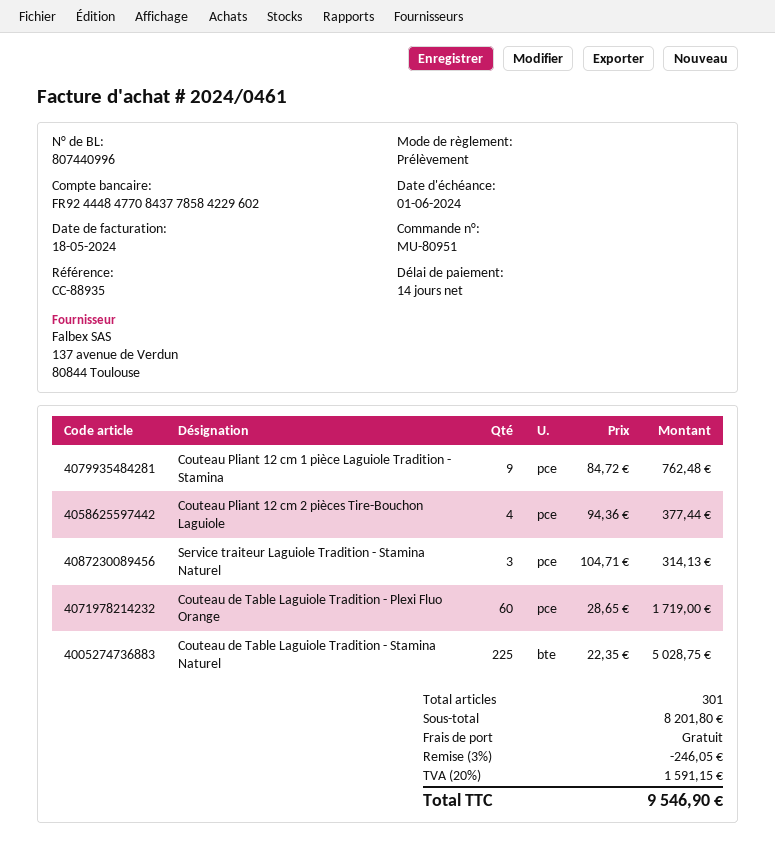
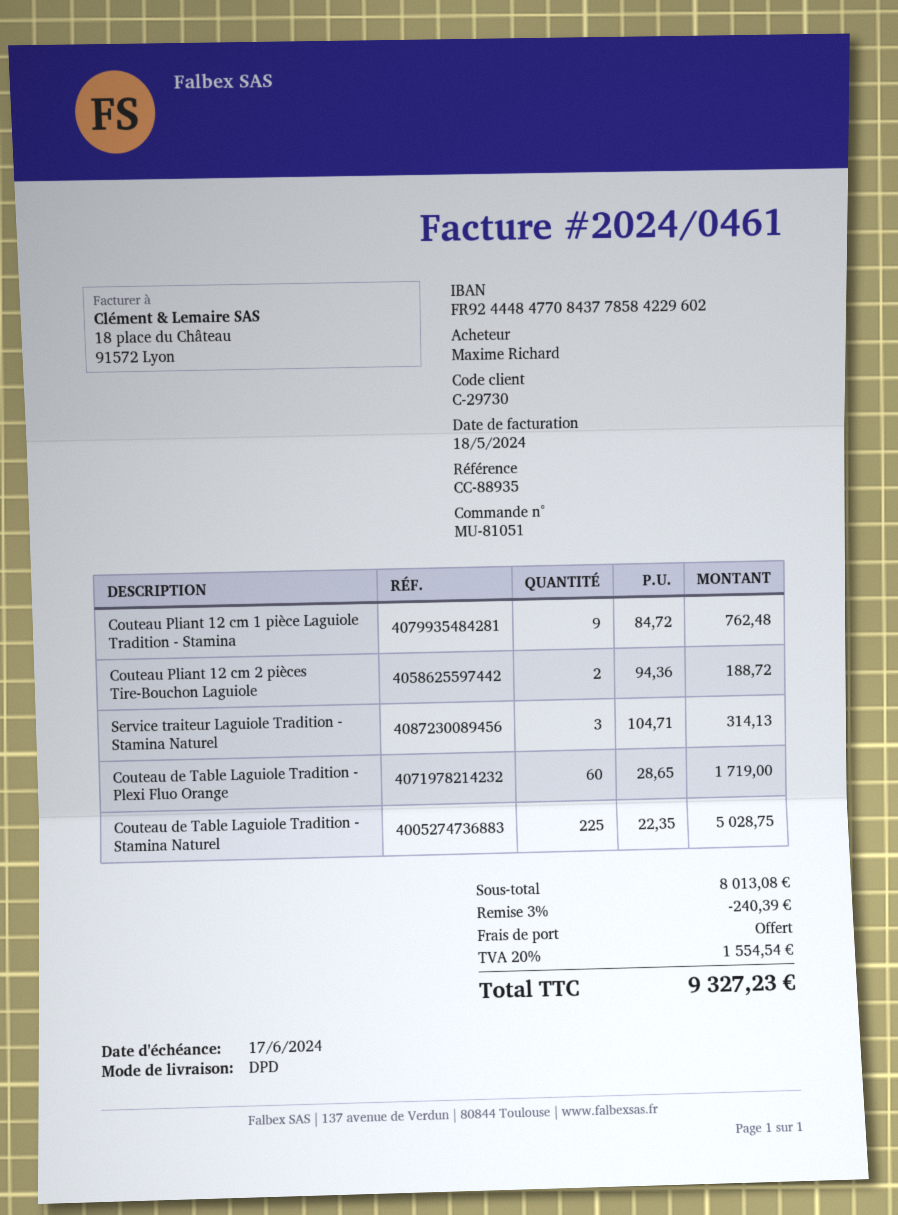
order number: MU-80951 -> MU-81051
due date: 2024-06-01 -> 2024-06-17
Couteau Pliant 12 cm 2 pièces Tire-Bouchon Laguiole: 4 x 94.36 = 377.44 -> 2 x 94.36 = 188.72
subtotal: 8201.80 -> 8013.08
discount: 3% = 246.05 -> 3% = 240.39
tax: 20% = 1591.15 -> 20% = 1554.54
total: 9546.90 -> 9327.23

